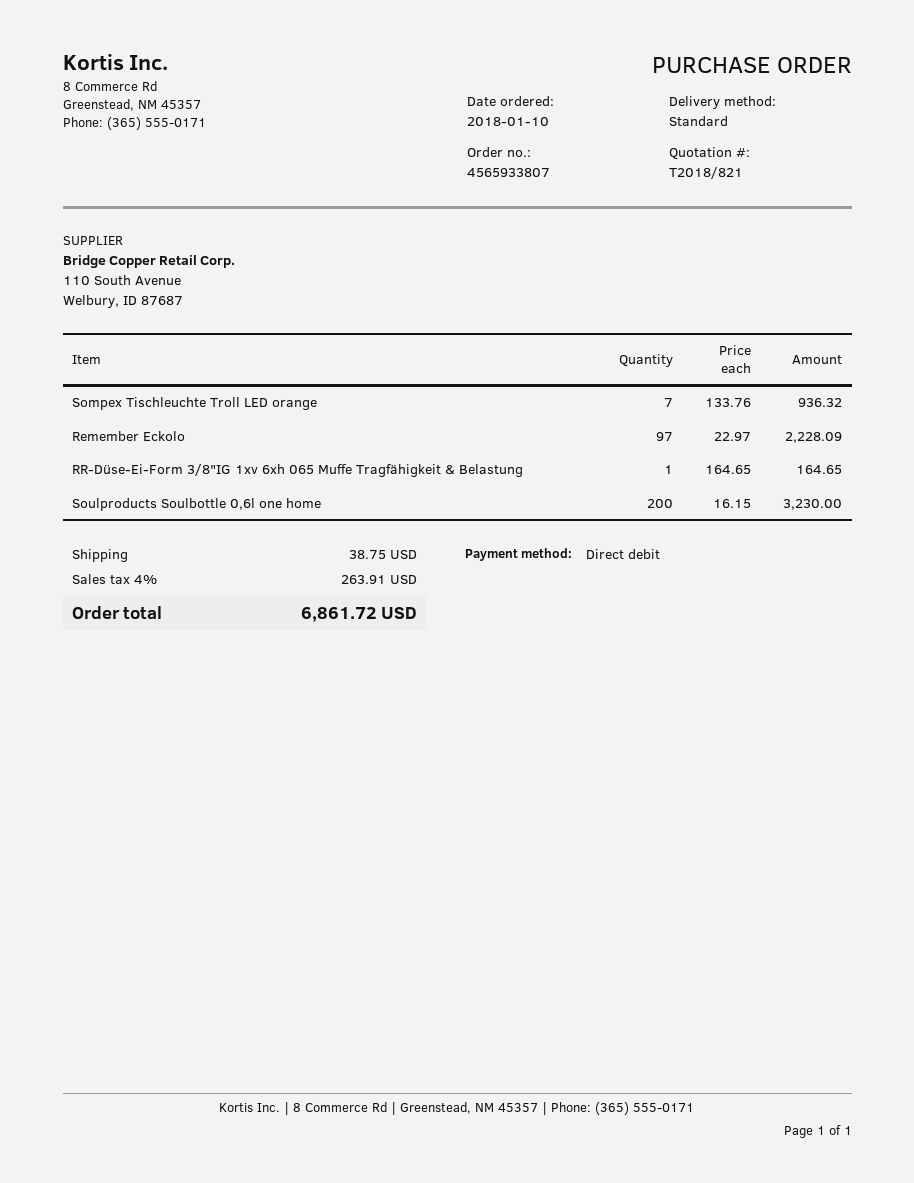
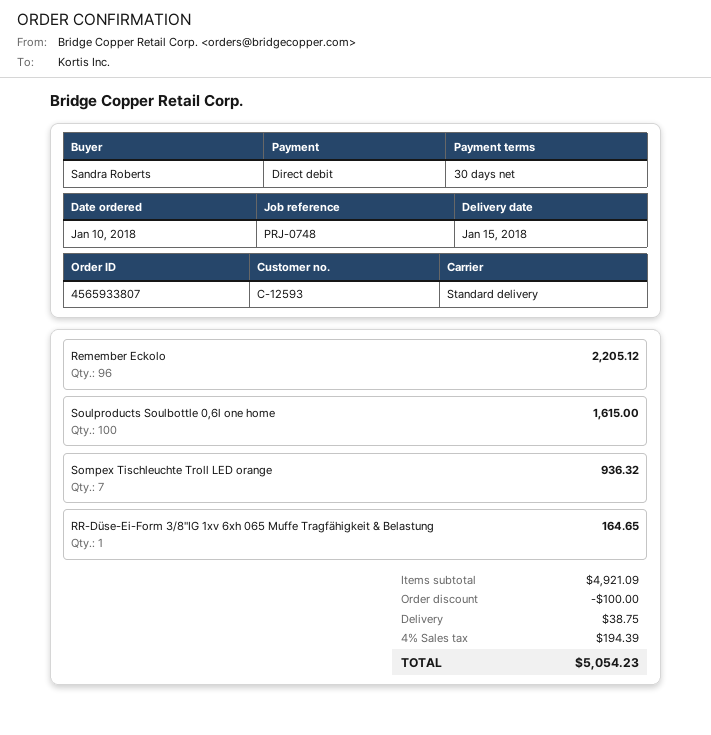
Remember Eckolo: 97 for 2228.09 -> 96 for 2205.12
Soulproducts Soulbottle 0,6l one home: 200 for 3230.00 -> 100 for 1615.00
discount: none -> 100.00
tax: 4% = 263.91 -> 4% = 194.39
total: 6861.72 -> 5054.23

